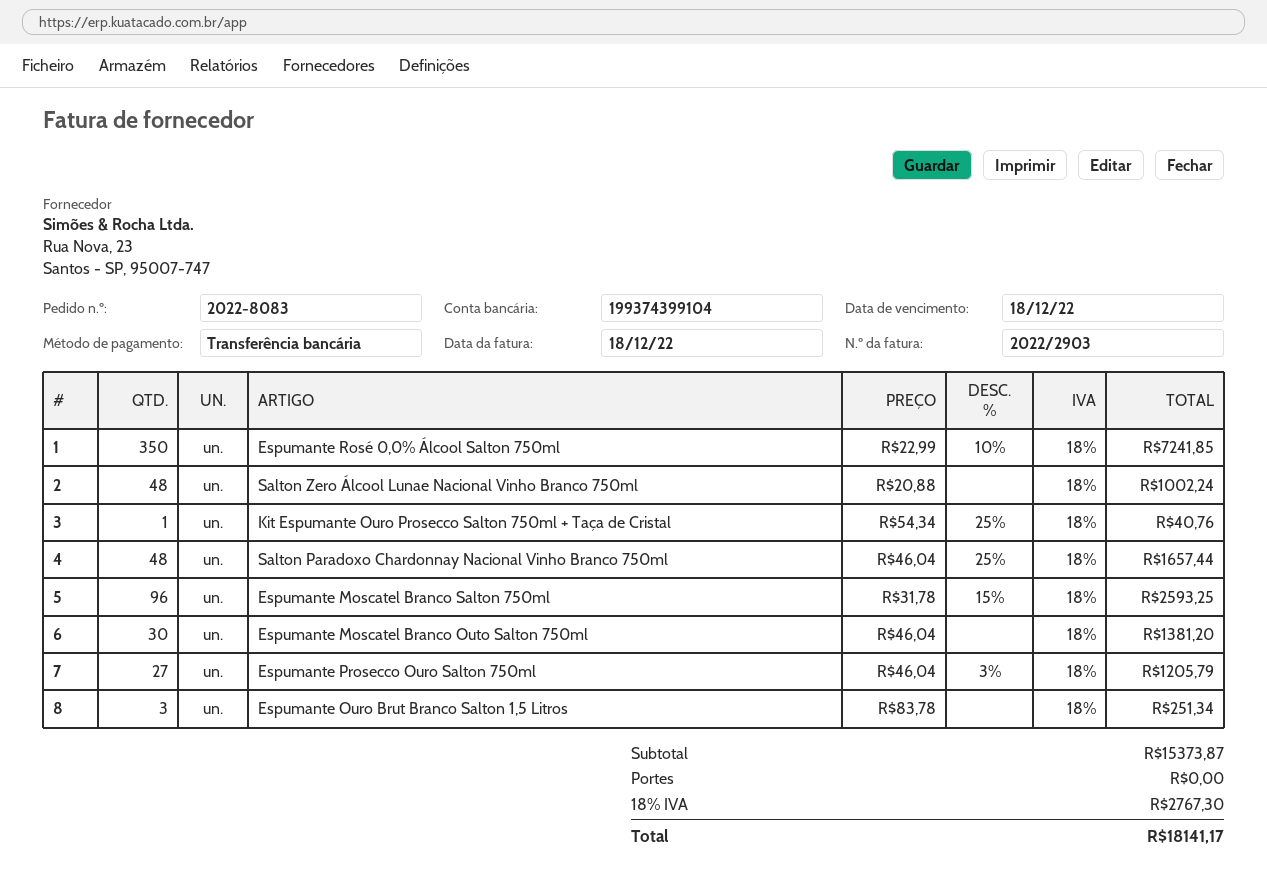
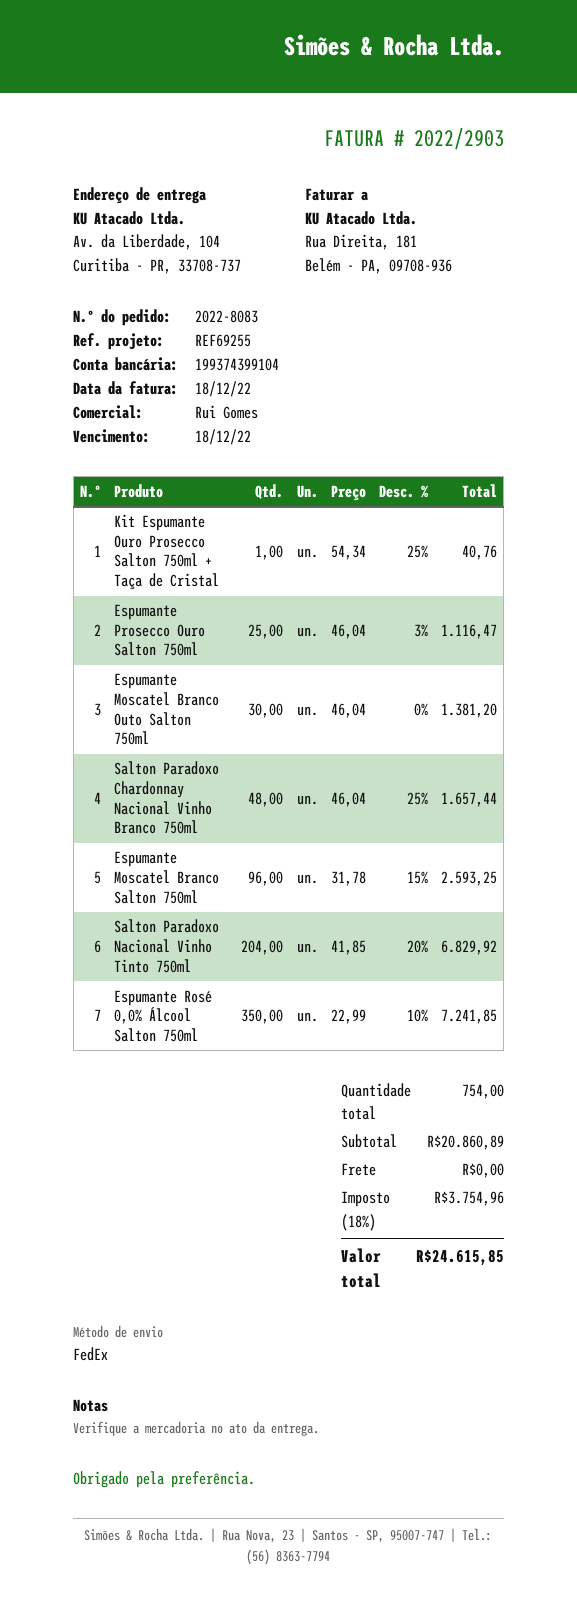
Salton Zero Álcool Lunae Nacional Vinho Branco 750ml: 48 x 20.88 = 1002.24 -> none
Espumante Prosecco Ouro Salton 750ml: 27 x 46.04 - 3% = 1205.79 -> 25 x 46.04 - 3% = 1116.47
Espumante Ouro Brut Branco Salton 1,5 Litros: 3 x 83.78 = 251.34 -> none
Salton Paradoxo Nacional Vinho Tinto 750ml: none -> 204 x 41.85 - 20% = 6829.92
subtotal: 15373.87 -> 20860.89
tax: 18% = 2767.30 -> 18% = 3754.96
total: 18141.17 -> 24615.85

